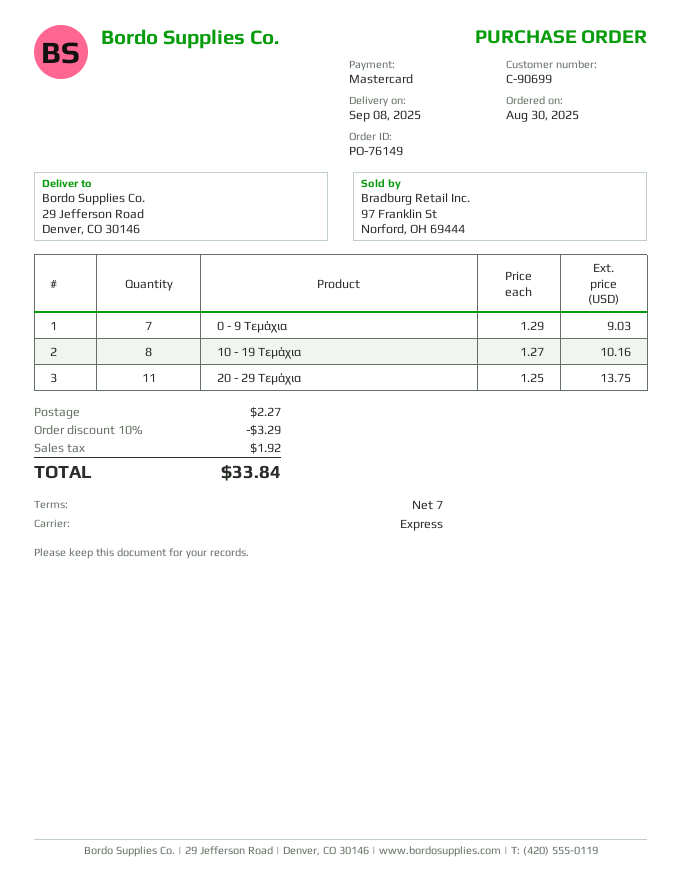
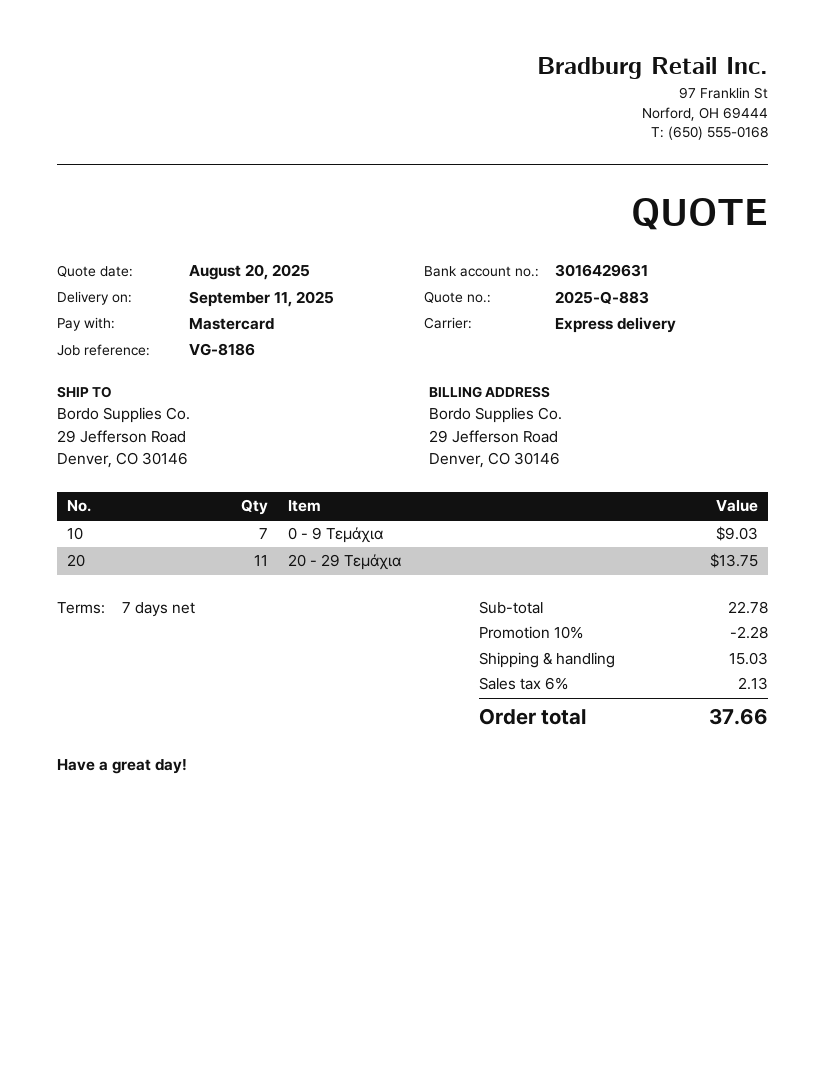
delivery date: 2025-09-08 -> 2025-09-11
10 - 19 Τεμάχια: 8 for 10.16 -> none
discount: 10% = 3.29 -> 10% = 2.28
shipping: 2.27 -> 15.03
tax: 1.92 -> 2.13
total: 33.84 -> 37.66

